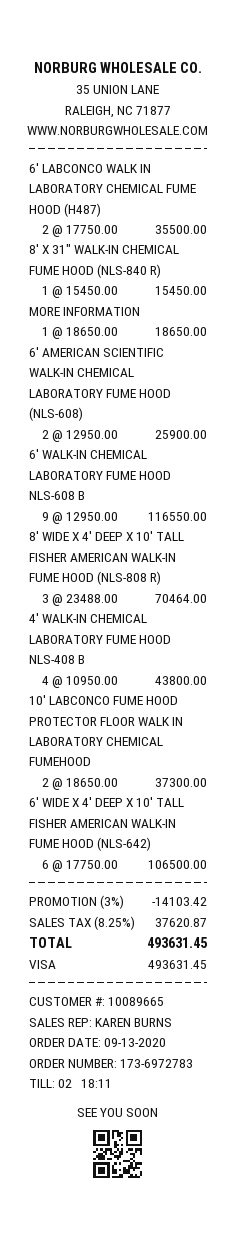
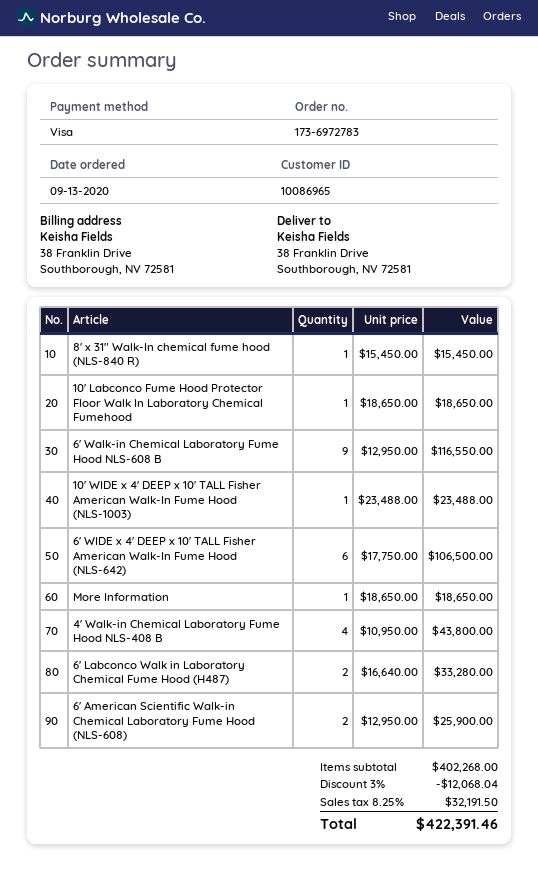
customer number: 10089665 -> 10086965
6' LABCONCO WALK IN LABORATORY CHEMICAL FUME HOOD (H487): 2 x 17750.00 = 35500.00 -> 2 x 16640.00 = 33280.00
8' WIDE X 4' DEEP X 10' TALL FISHER AMERICAN WALK-IN FUME HOOD (NLS-808 R): 3 x 23488.00 = 70464.00 -> none
10' LABCONCO FUME HOOD PROTECTOR FLOOR WALK IN LABORATORY CHEMICAL FUMEHOOD: 2 x 18650.00 = 37300.00 -> 1 x 18650.00 = 18650.00
10' WIDE x 4' DEEP x 10' TALL Fisher American Walk-In Fume Hood (NLS-1003): none -> 1 x 23488.00 = 23488.00
discount: 3% = 14103.42 -> 3% = 12068.04
tax: 8.25% = 37620.87 -> 8.25% = 32191.50
total: 493631.45 -> 422391.46

